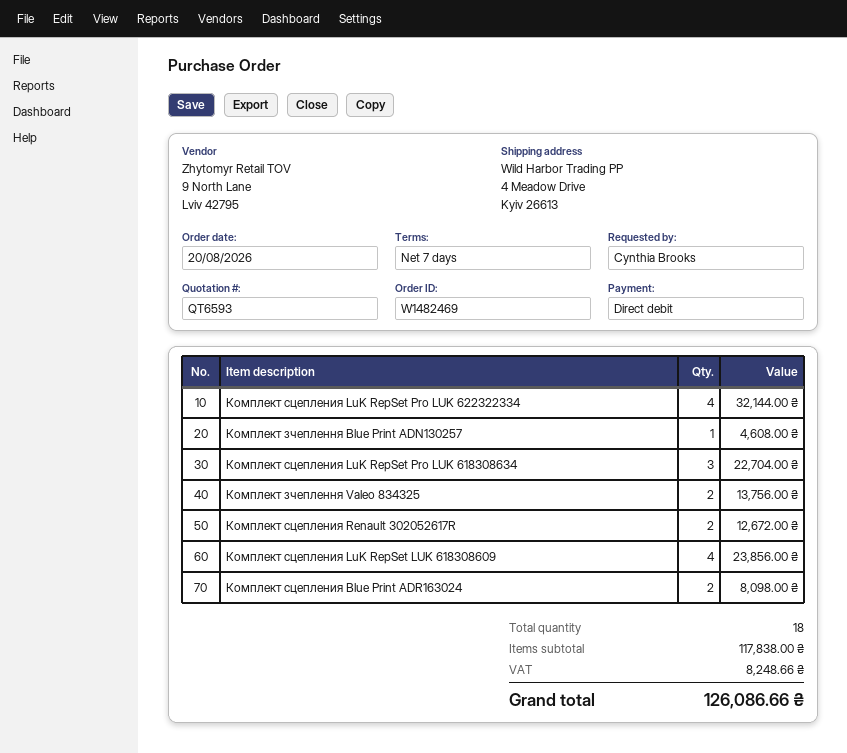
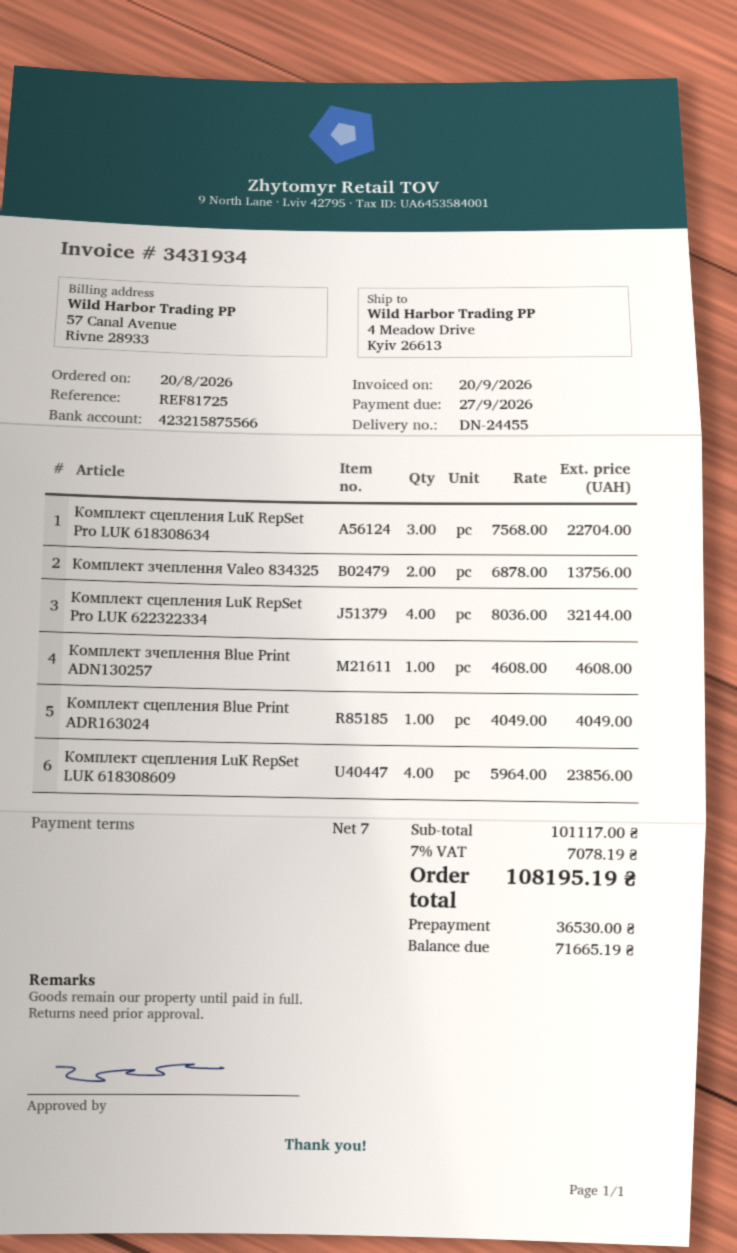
Комплект сцепления Renault 302052617R: 2 for 12672.00 -> none
Комплект сцепления Blue Print ADR163024: 2 for 8098.00 -> 1 for 4049.00
subtotal: 117838.00 -> 101117.00
tax: 8248.66 -> 7078.19
total: 126086.66 -> 108195.19

